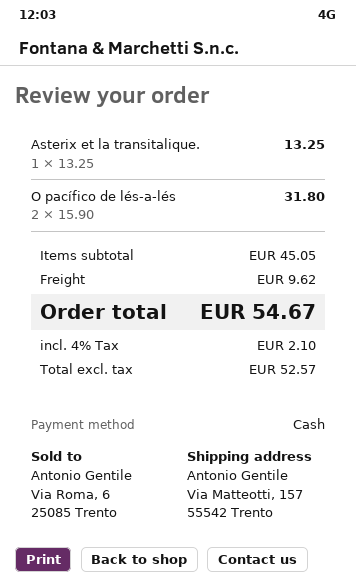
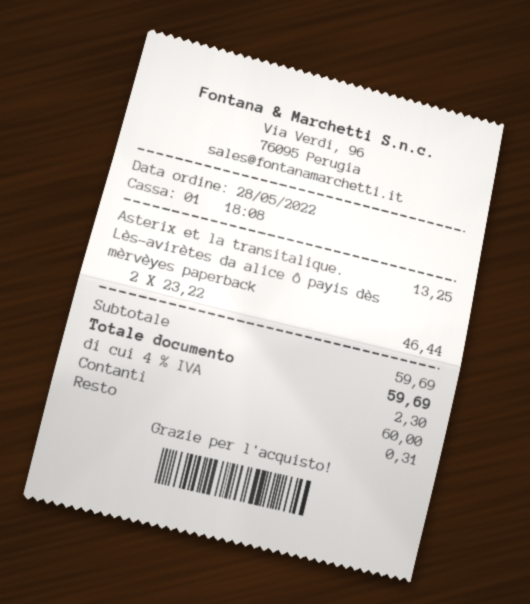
O pacífico de lés-a-lés: 2 x 15.90 = 31.80 -> none
Lès-avirètes da alice ô payis dès mèrvèyes paperback: none -> 2 x 23.22 = 46.44
subtotal: 45.05 -> 59.69
shipping: 9.62 -> none
tax: 4% = 2.10 -> 4% = 2.30
total: 54.67 -> 59.69

